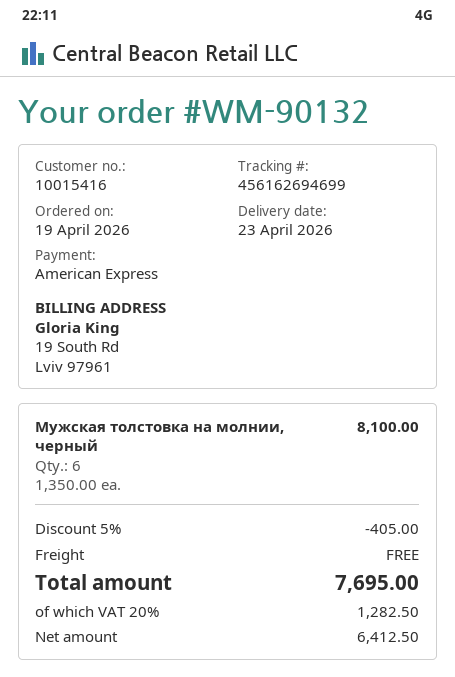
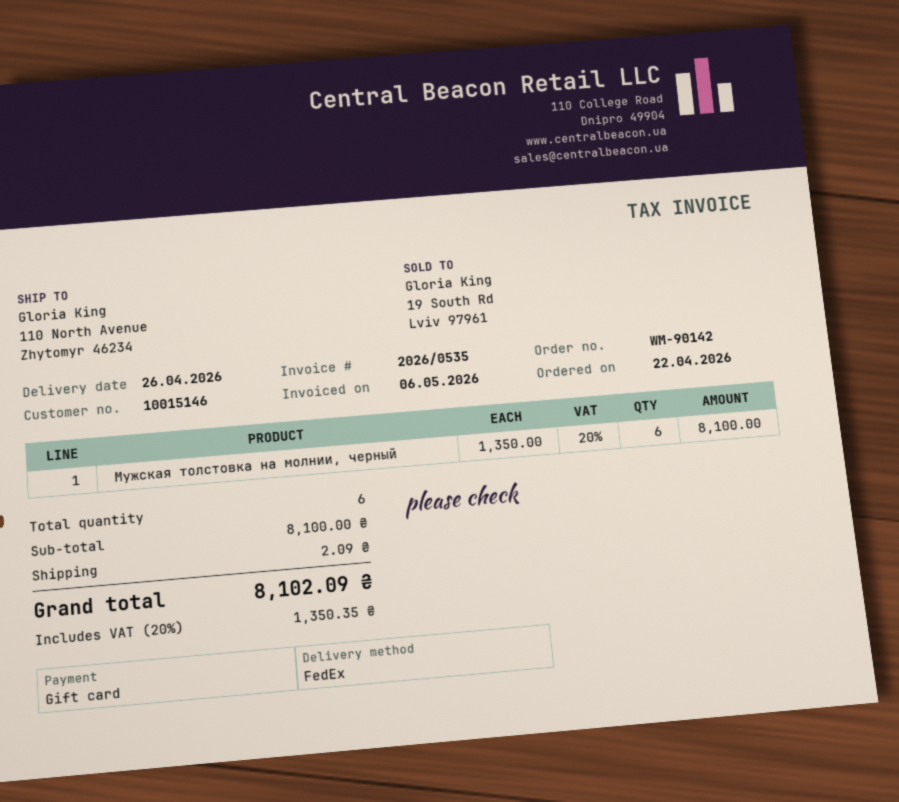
order number: WM-90132 -> WM-90142
order date: 2026-04-19 -> 2026-04-22
delivery date: 2026-04-23 -> 2026-04-26
customer number: 10015416 -> 10015146
payment method: American Express -> gift card
discount: 5% = 405.00 -> none
shipping: 0.00 -> 2.09
tax: 20% = 1282.50 -> 20% = 1350.35
total: 7695.00 -> 8102.09

